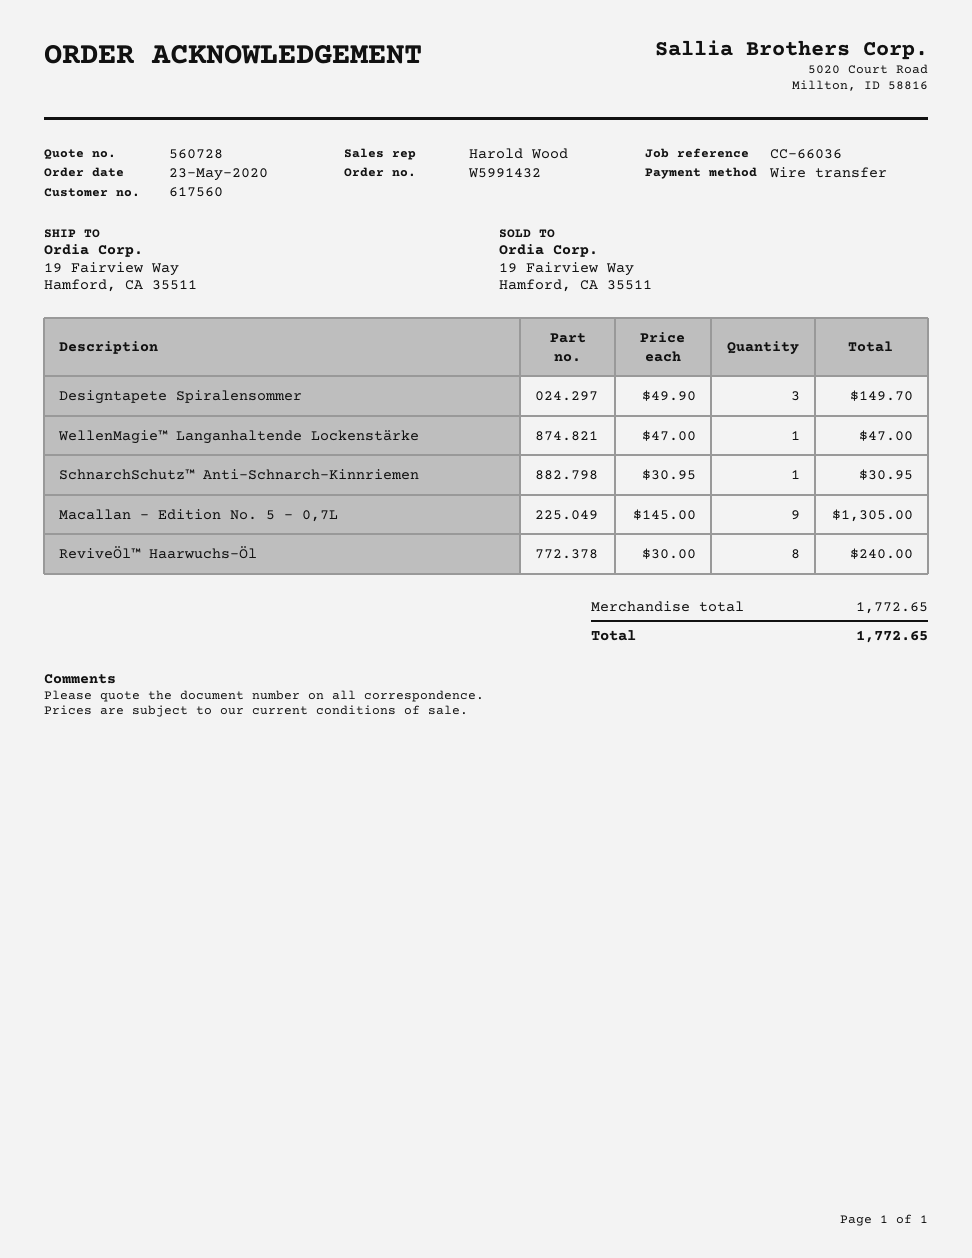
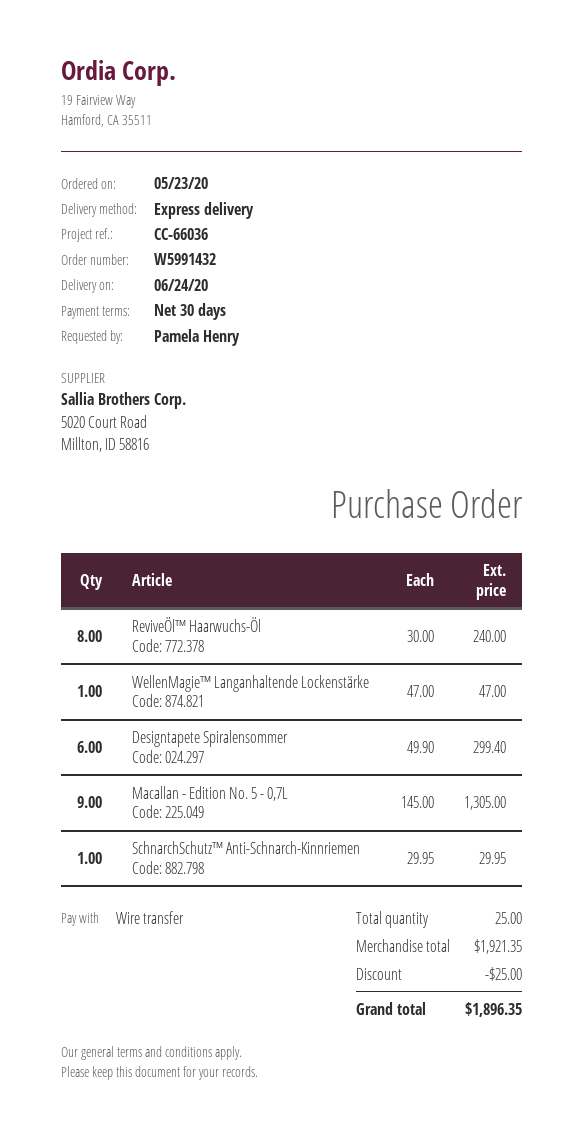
Designtapete Spiralensommer: 3 x 49.90 = 149.70 -> 6 x 49.90 = 299.40
SchnarchSchutz™ Anti-Schnarch-Kinnriemen: 1 x 30.95 = 30.95 -> 1 x 29.95 = 29.95
subtotal: 1772.65 -> 1921.35
discount: none -> 25.00
total: 1772.65 -> 1896.35

